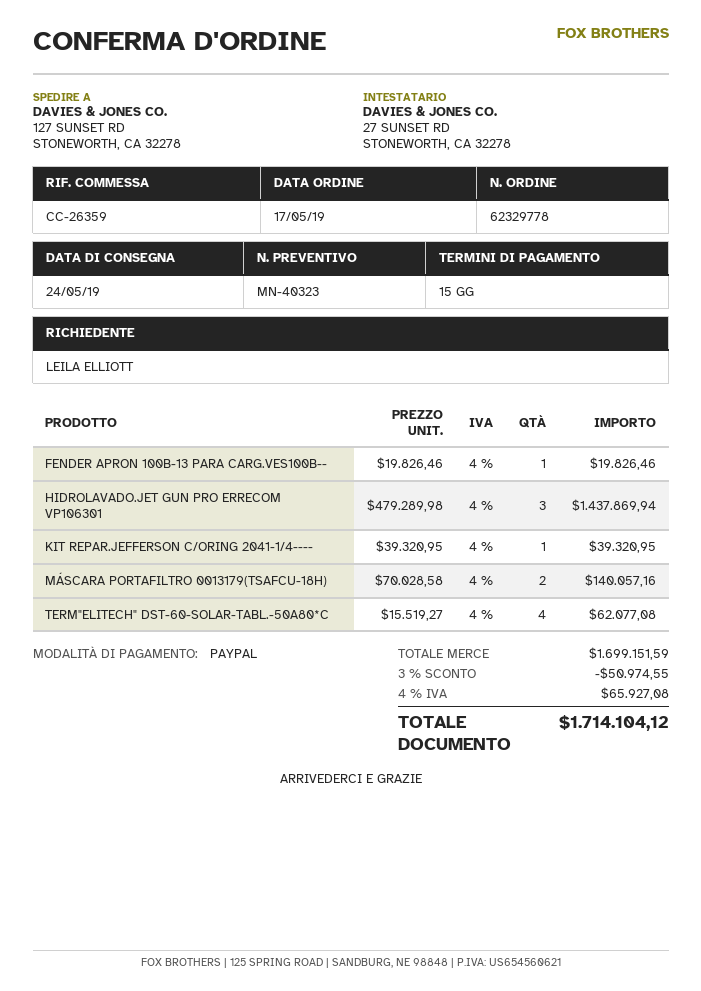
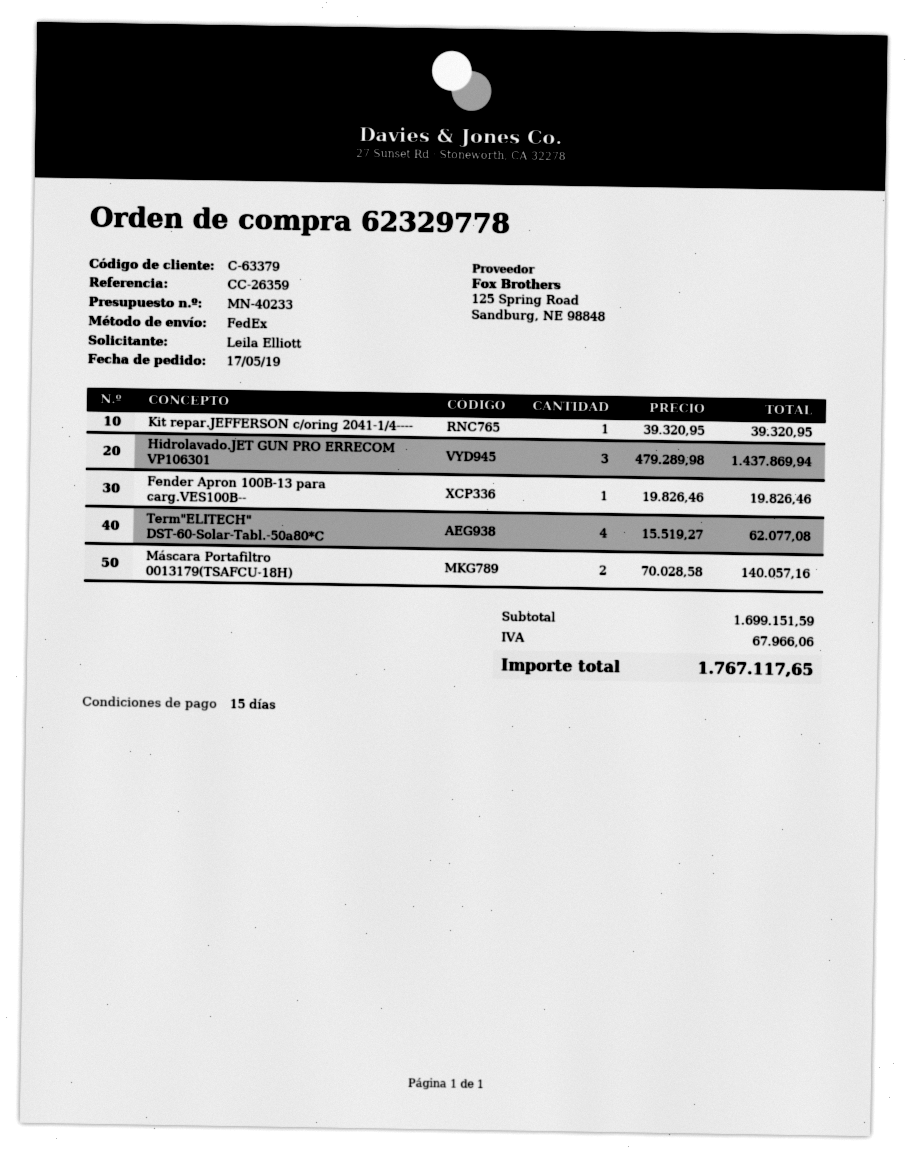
quote number: MN-40323 -> MN-40233
discount: 3% = 50974.55 -> none
tax: 65927.08 -> 67966.06
total: 1714104.12 -> 1767117.65

